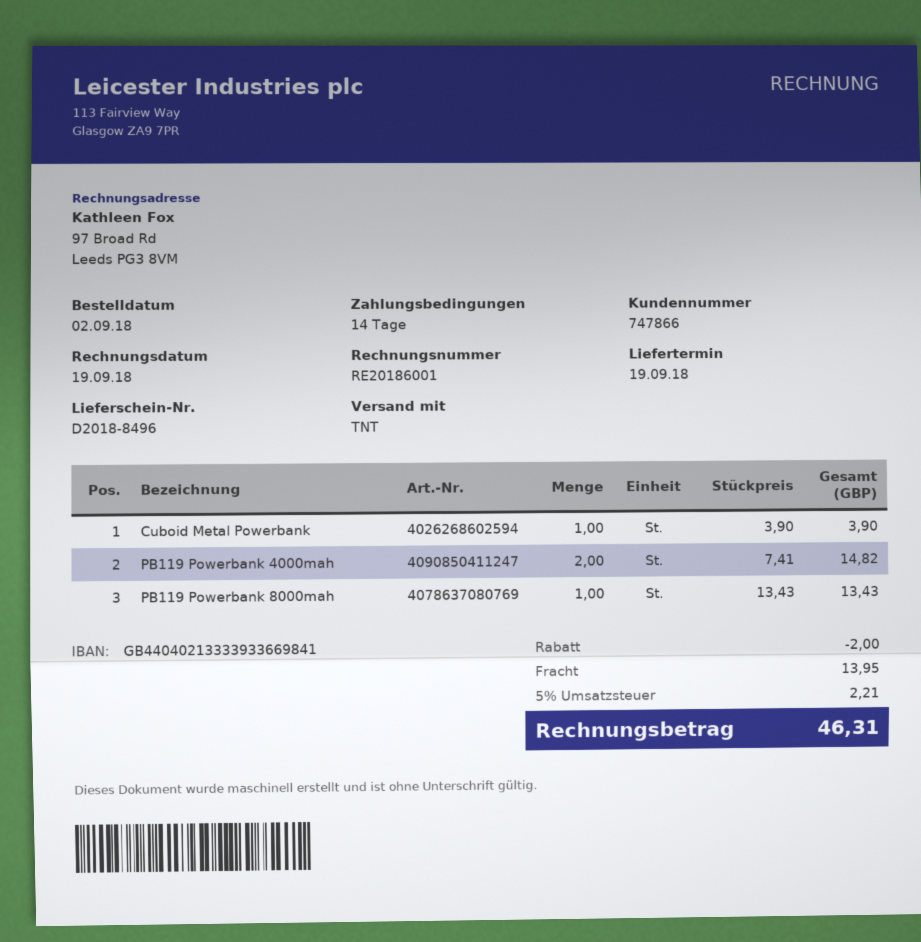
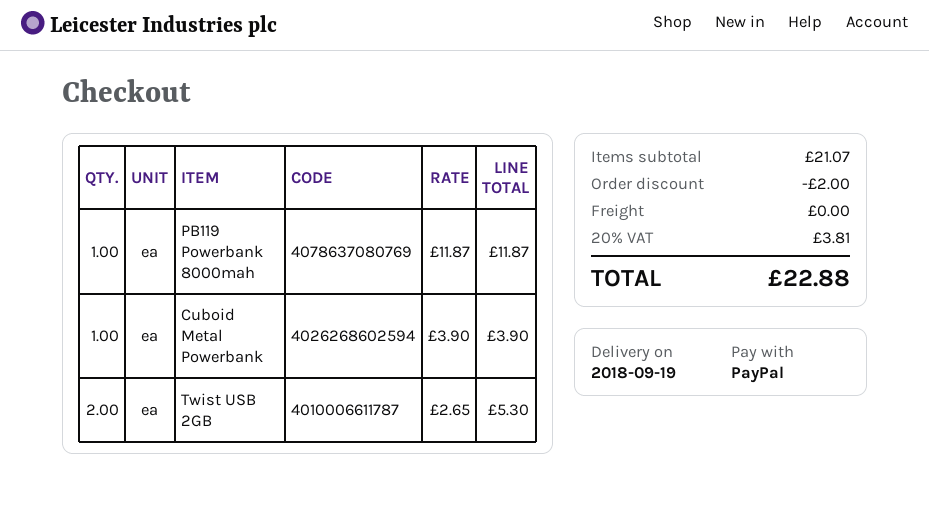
PB119 Powerbank 4000mah: 2 x 7.41 = 14.82 -> none
PB119 Powerbank 8000mah: 1 x 13.43 = 13.43 -> 1 x 11.87 = 11.87
Twist USB 2GB: none -> 2 x 2.65 = 5.30
shipping: 13.95 -> 0.00
tax: 5% = 2.21 -> 20% = 3.81
total: 46.31 -> 22.88

